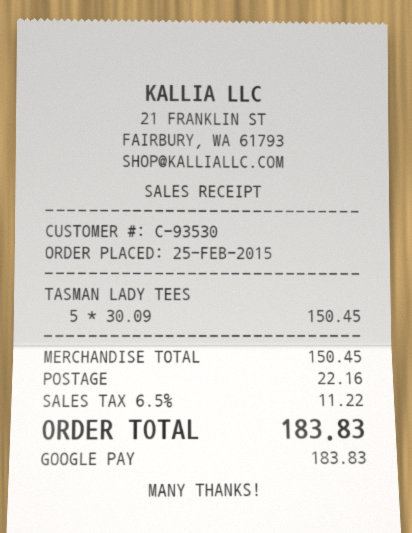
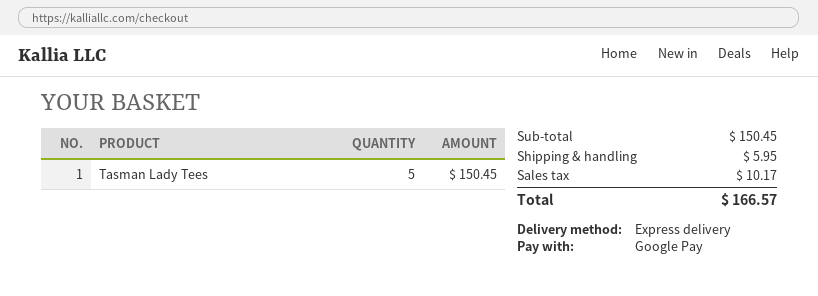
shipping: 22.16 -> 5.95
tax: 11.22 -> 10.17
total: 183.83 -> 166.57

